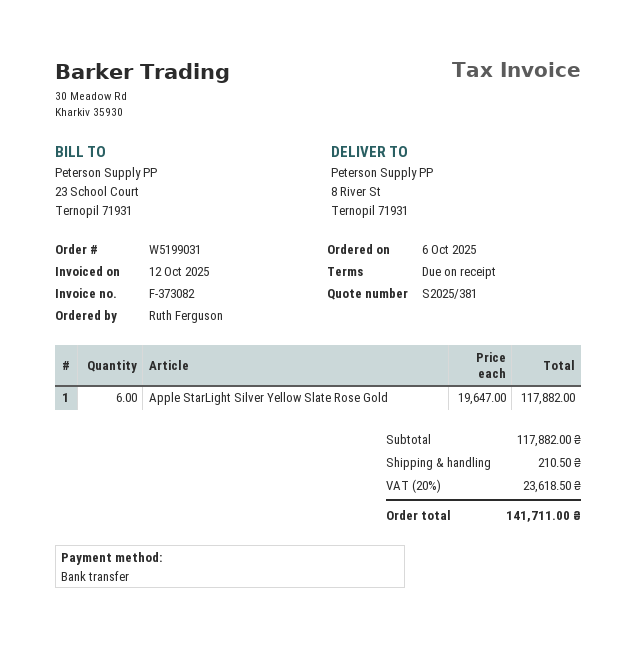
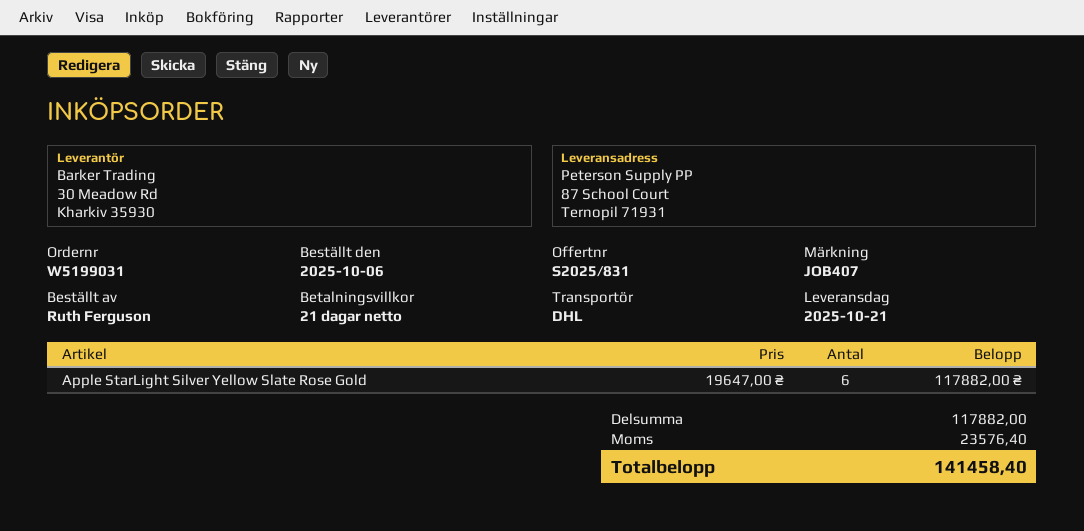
quote number: S2025/381 -> S2025/831
payment terms: on receipt -> 21 days
ship to: 8 River St, Ternopil 71931 -> 87 School Court, Ternopil 71931
shipping: 210.50 -> none
tax: 23618.50 -> 23576.40
total: 141711.00 -> 141458.40

